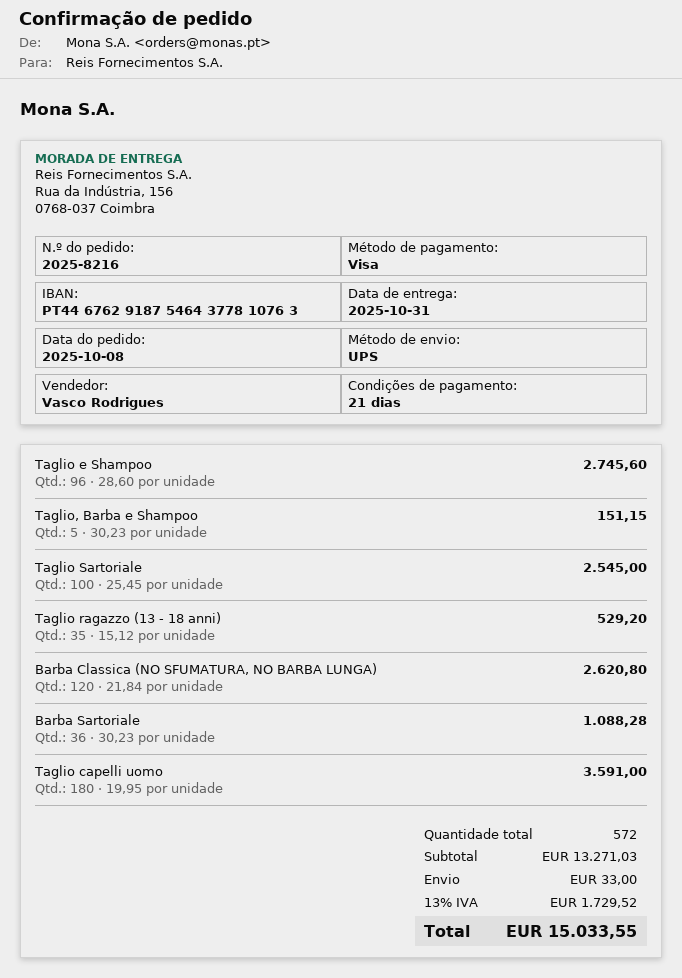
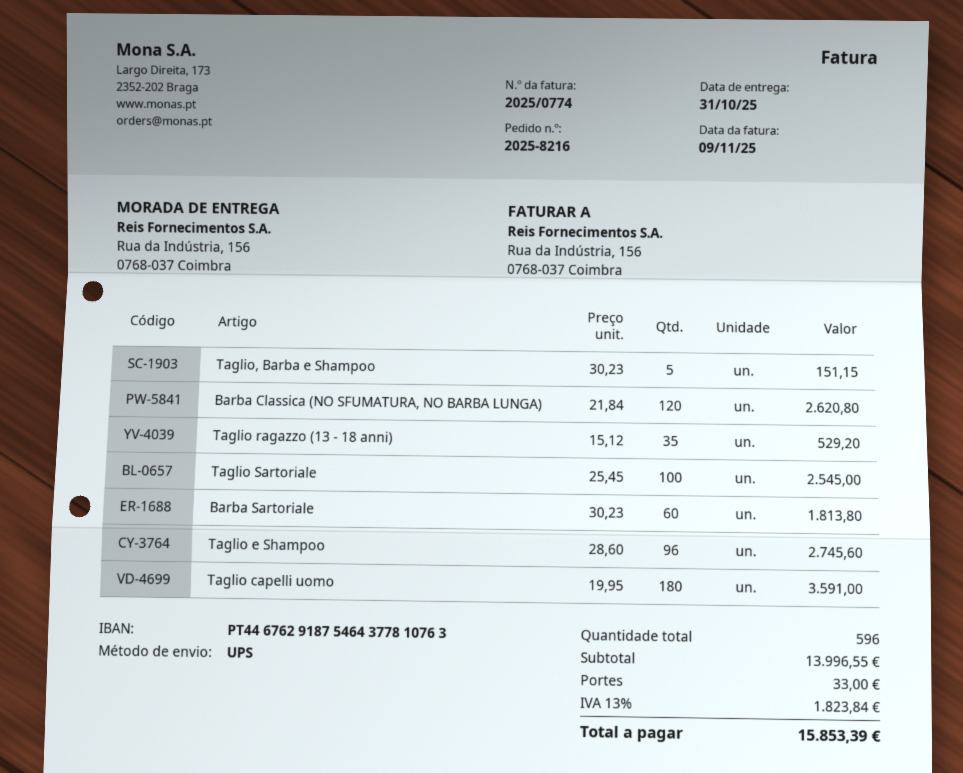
Barba Sartoriale: 36 x 30.23 = 1088.28 -> 60 x 30.23 = 1813.80
total quantity: 572 -> 596
subtotal: 13271.03 -> 13996.55
tax: 13% = 1729.52 -> 13% = 1823.84
total: 15033.55 -> 15853.39

